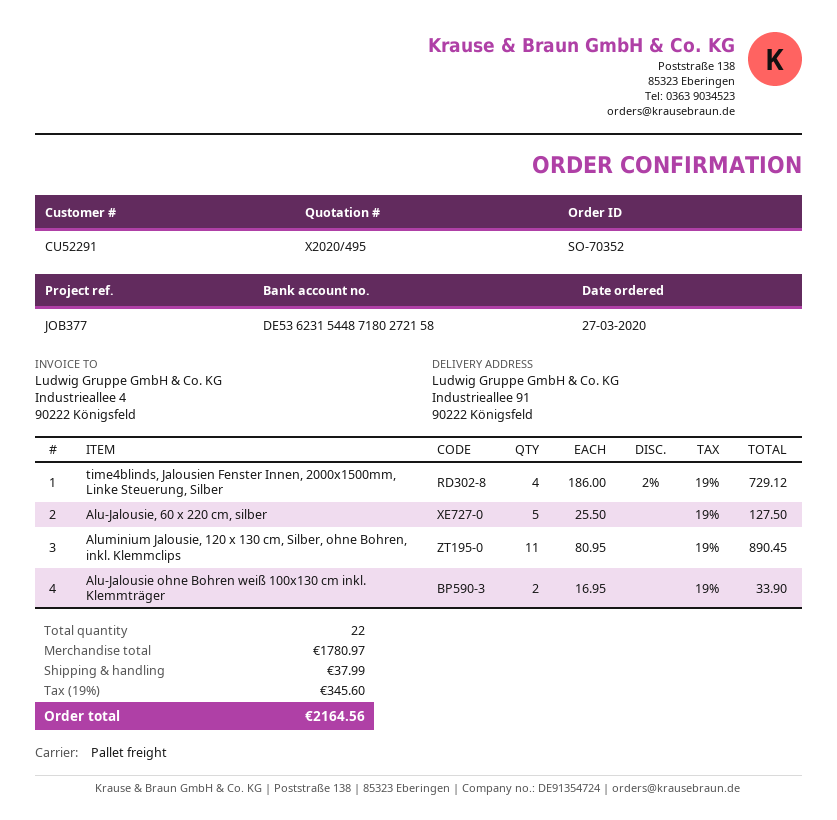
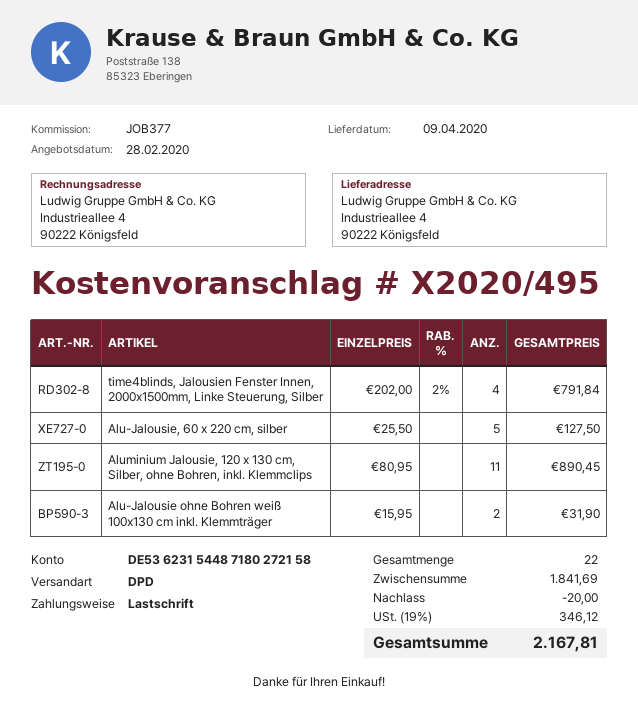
shipping method: pallet freight -> DPD
ship to: Industrieallee 91, 90222 Königsfeld -> Industrieallee 4, 90222 Königsfeld
time4blinds, Jalousien Fenster Innen, 2000x1500mm, Linke Steuerung, Silber: 4 x 186.00 - 2% = 729.12 -> 4 x 202.00 - 2% = 791.84
Alu-Jalousie ohne Bohren weiß 100x130 cm inkl. Klemmträger: 2 x 16.95 = 33.90 -> 2 x 15.95 = 31.90
subtotal: 1780.97 -> 1841.69
discount: none -> 20.00
shipping: 37.99 -> none
tax: 19% = 345.60 -> 19% = 346.12
total: 2164.56 -> 2167.81

